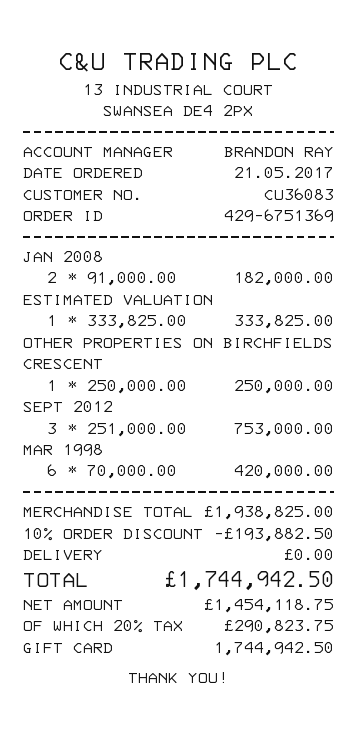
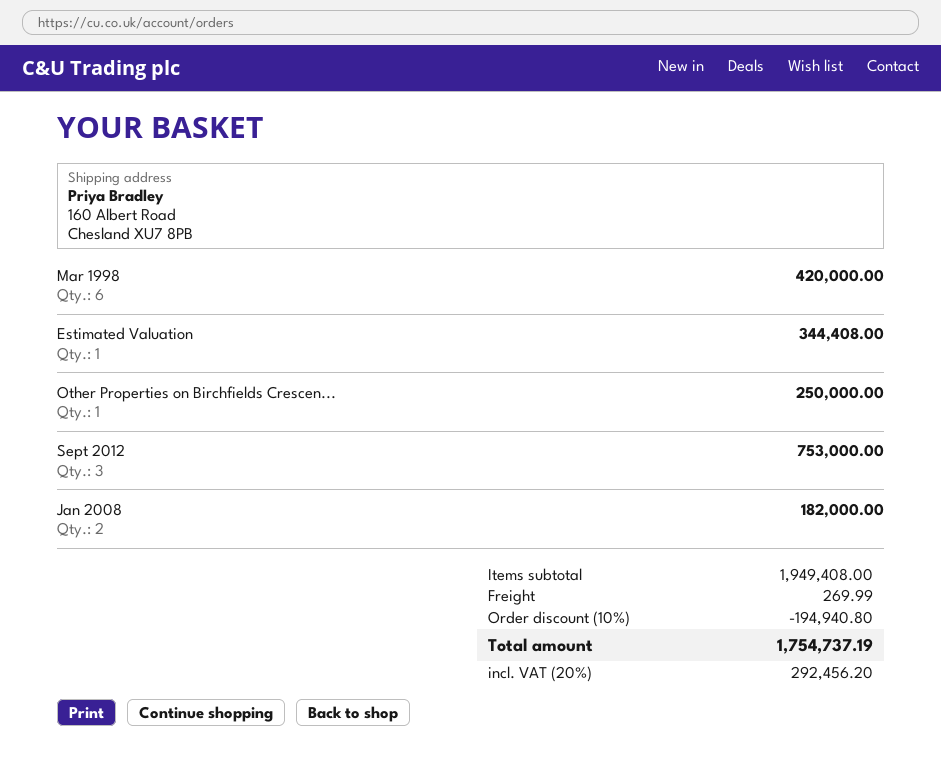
ESTIMATED VALUATION: 1 for 333825.00 -> 1 for 344408.00
subtotal: 1938825.00 -> 1949408.00
discount: 10% = 193882.50 -> 10% = 194940.80
shipping: 0.00 -> 269.99
tax: 20% = 290823.75 -> 20% = 292456.20
total: 1744942.50 -> 1754737.19

